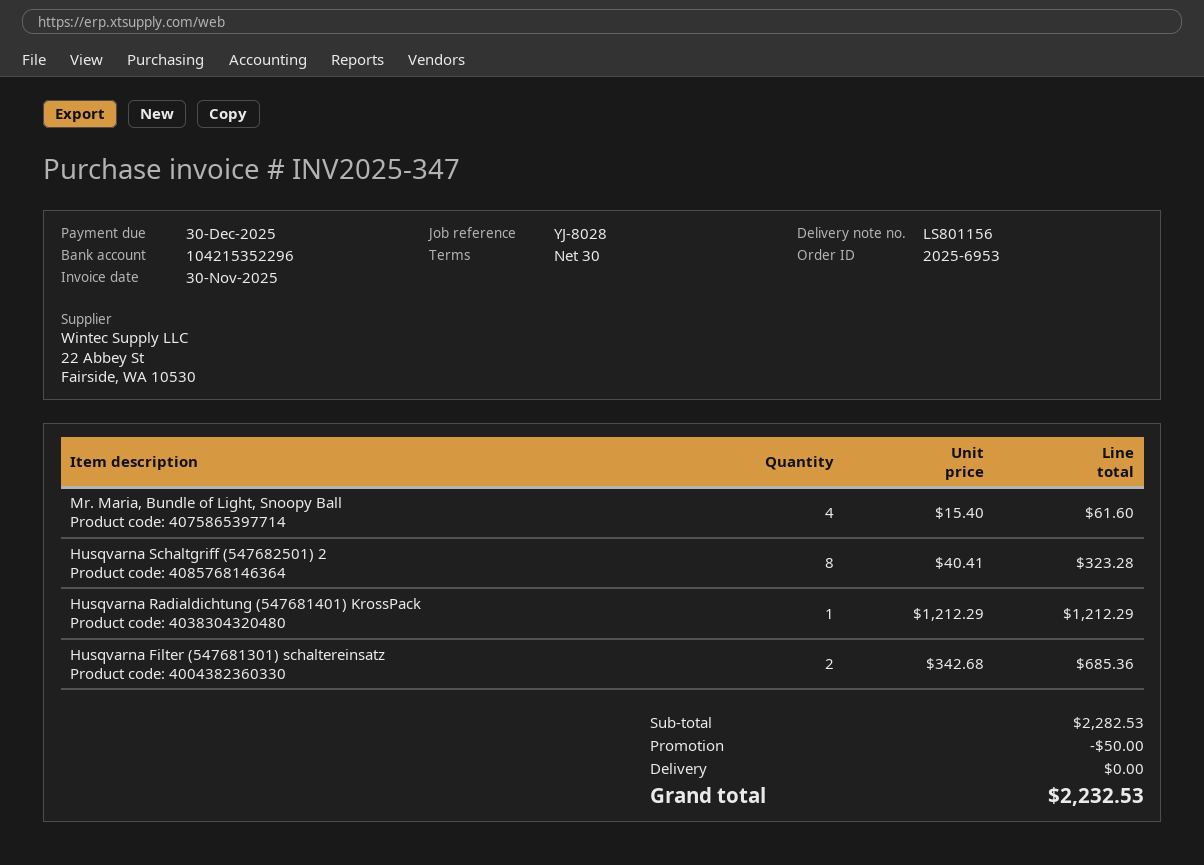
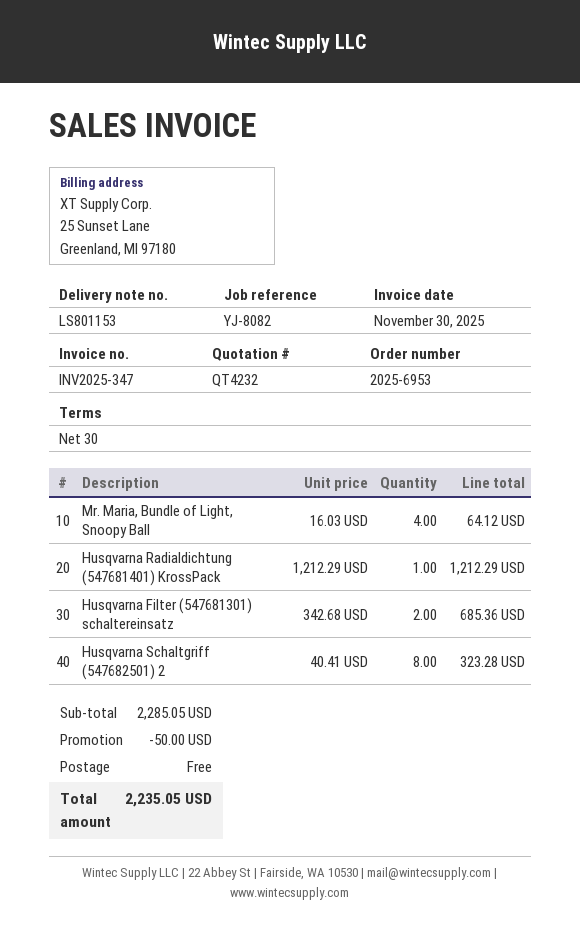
delivery note number: LS801156 -> LS801153
reference: YJ-8028 -> YJ-8082
Mr. Maria, Bundle of Light, Snoopy Ball: 4 x 15.40 = 61.60 -> 4 x 16.03 = 64.12
subtotal: 2282.53 -> 2285.05
total: 2232.53 -> 2235.05

